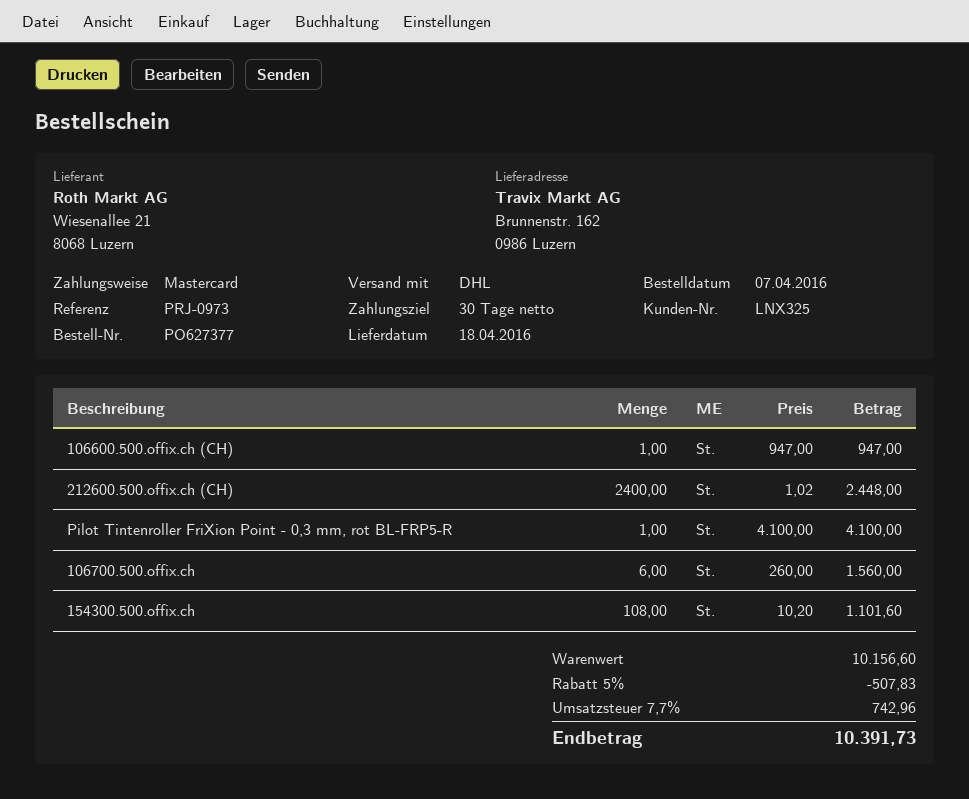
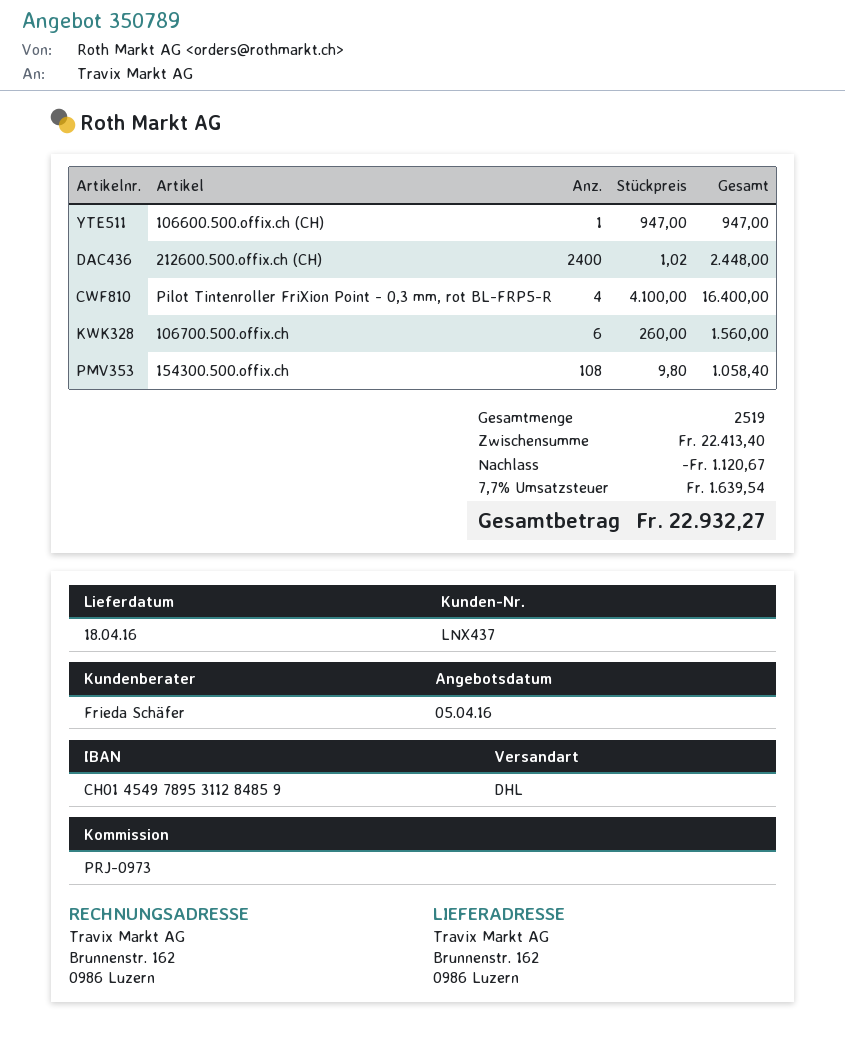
customer number: LNX325 -> LNX437
Pilot Tintenroller FriXion Point - 0,3 mm, rot BL-FRP5-R: 1 x 4100.00 = 4100.00 -> 4 x 4100.00 = 16400.00
154300.500.offix.ch: 108 x 10.20 = 1101.60 -> 108 x 9.80 = 1058.40
subtotal: 10156.60 -> 22413.40
discount: 507.83 -> 1120.67
tax: 7.7% = 742.96 -> 7.7% = 1639.54
total: 10391.73 -> 22932.27

